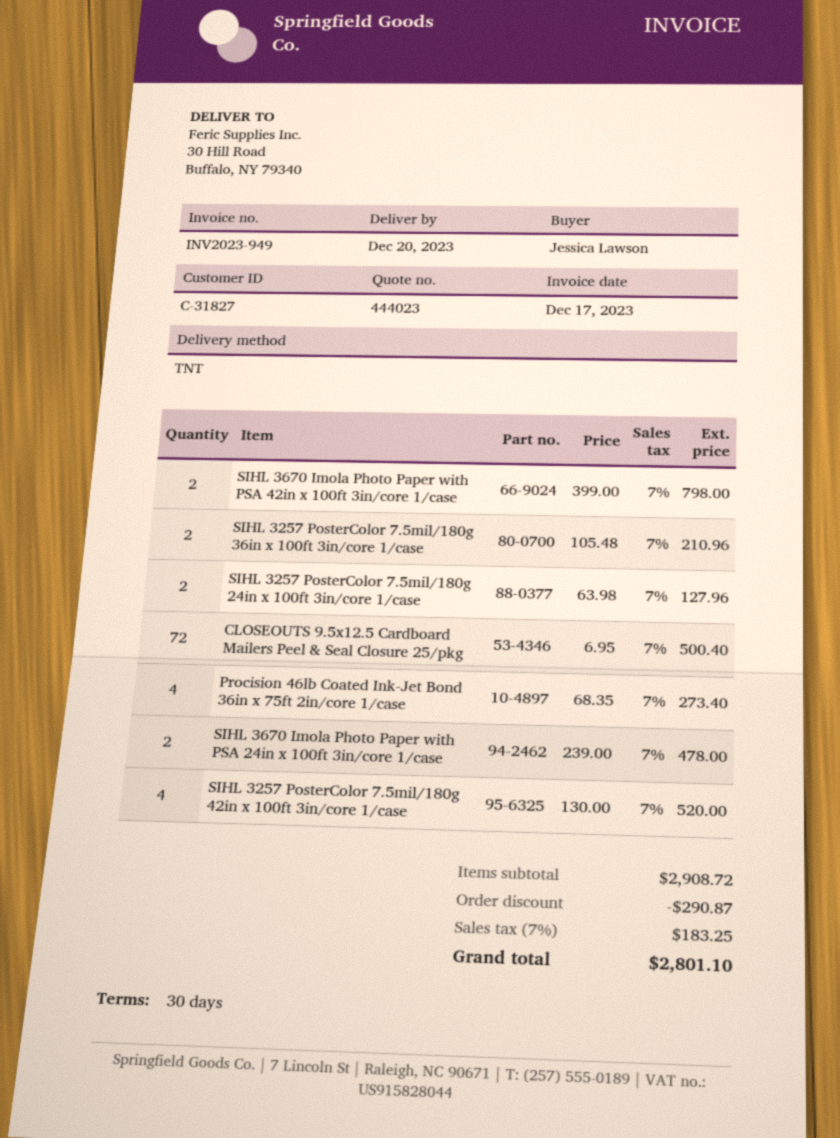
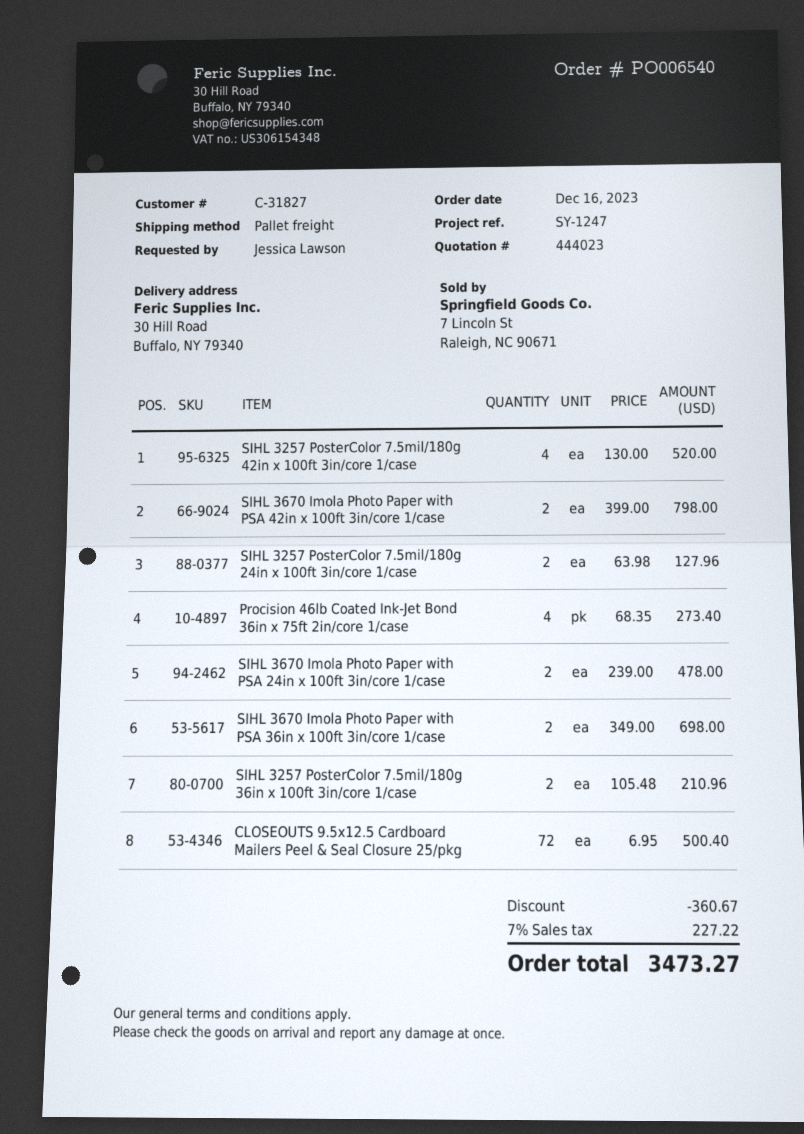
shipping method: TNT -> pallet freight
SIHL 3670 Imola Photo Paper with PSA 36in x 100ft 3in/core 1/case: none -> 2 x 349.00 = 698.00
discount: 290.87 -> 360.67
tax: 7% = 183.25 -> 7% = 227.22
total: 2801.10 -> 3473.27

